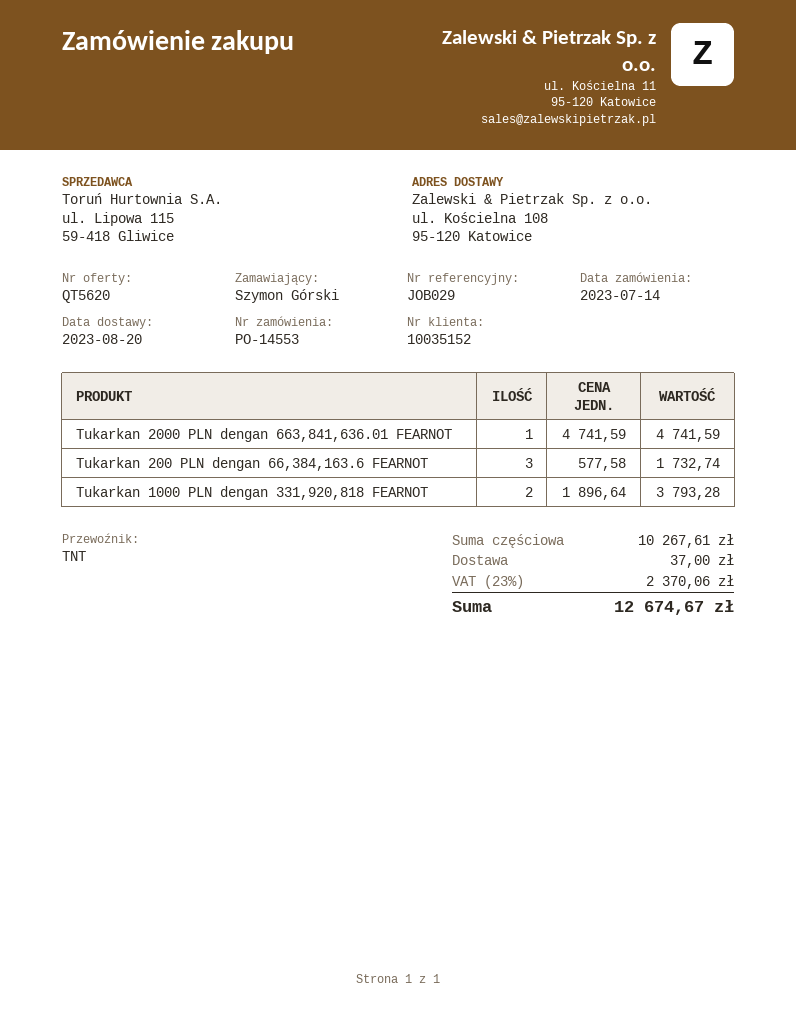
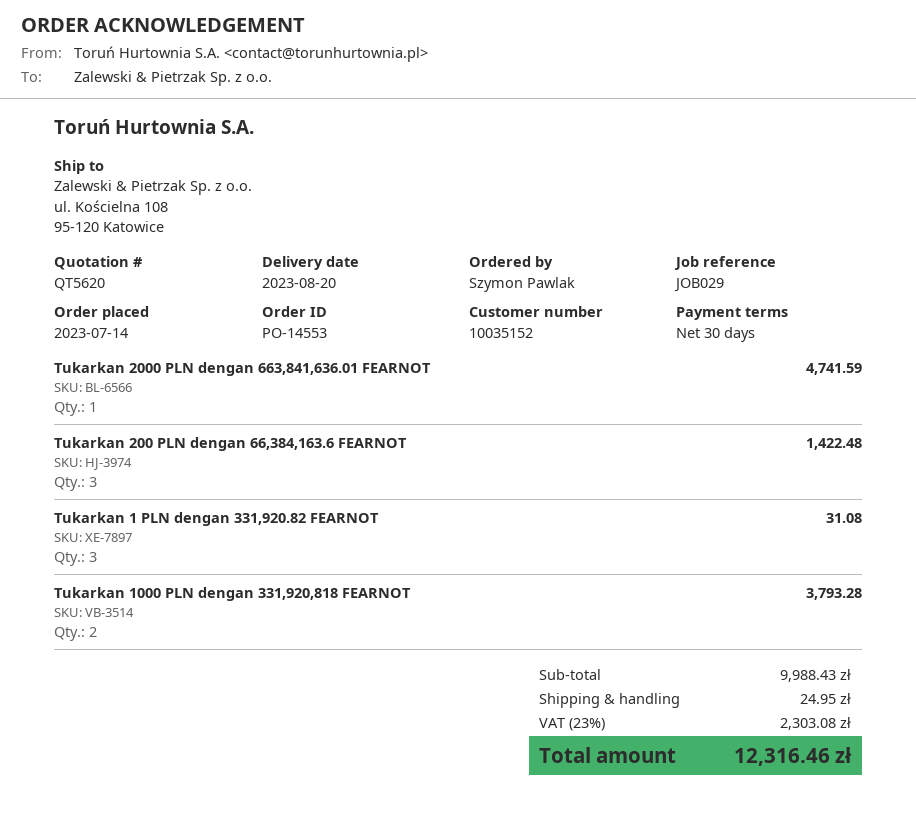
ordered by: Szymon Górski -> Szymon Pawlak
Tukarkan 200 PLN dengan 66,384,163.6 FEARNOT: 3 for 1732.74 -> 3 for 1422.48
Tukarkan 1 PLN dengan 331,920.82 FEARNOT: none -> 3 for 31.08
subtotal: 10267.61 -> 9988.43
shipping: 37.00 -> 24.95
tax: 23% = 2370.06 -> 23% = 2303.08
total: 12674.67 -> 12316.46

